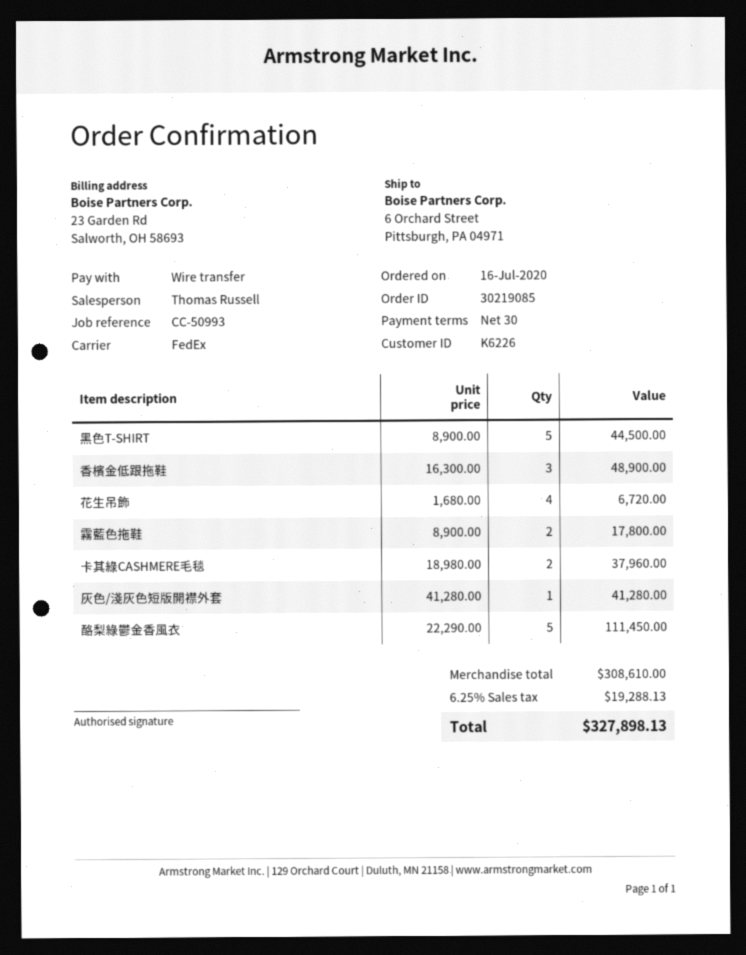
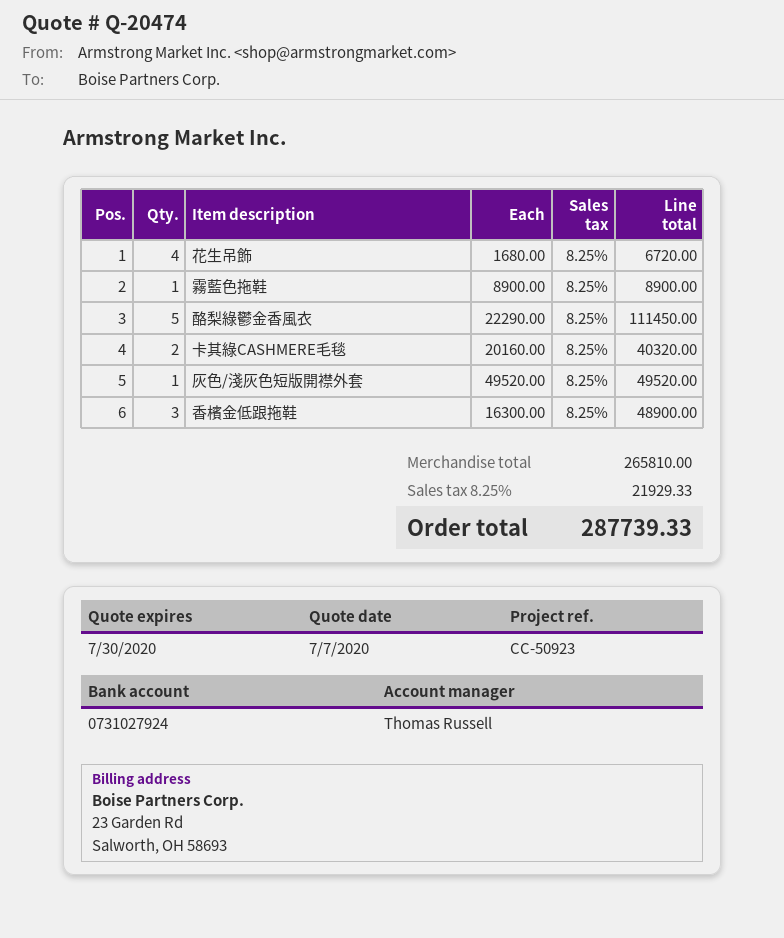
reference: CC-50993 -> CC-50923
黑色T-SHIRT: 5 x 8900.00 = 44500.00 -> none
霧藍色拖鞋: 2 x 8900.00 = 17800.00 -> 1 x 8900.00 = 8900.00
卡其綠CASHMERE毛毯: 2 x 18980.00 = 37960.00 -> 2 x 20160.00 = 40320.00
灰色/淺灰色短版開襟外套: 1 x 41280.00 = 41280.00 -> 1 x 49520.00 = 49520.00
subtotal: 308610.00 -> 265810.00
tax: 6.25% = 19288.13 -> 8.25% = 21929.33
total: 327898.13 -> 287739.33

